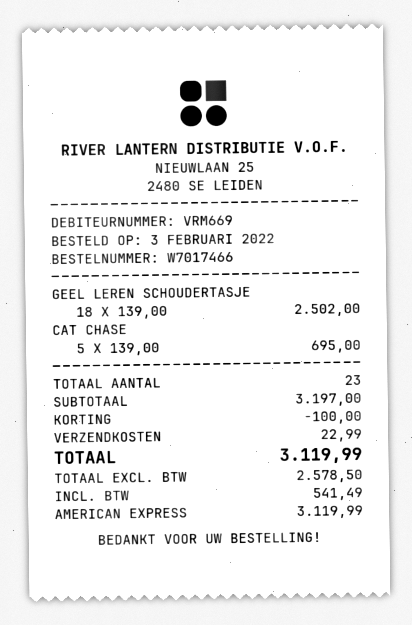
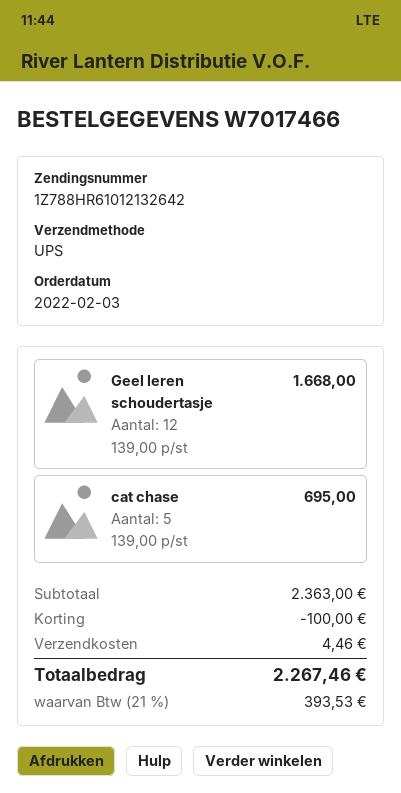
GEEL LEREN SCHOUDERTASJE: 18 x 139.00 = 2502.00 -> 12 x 139.00 = 1668.00
subtotal: 3197.00 -> 2363.00
shipping: 22.99 -> 4.46
tax: 541.49 -> 393.53
total: 3119.99 -> 2267.46

